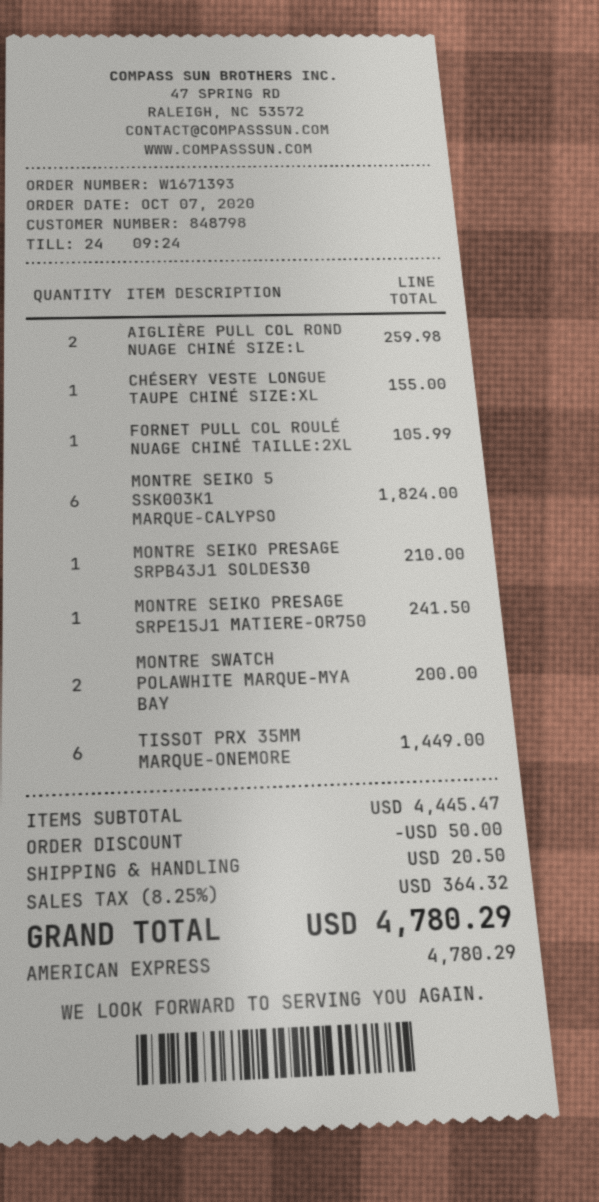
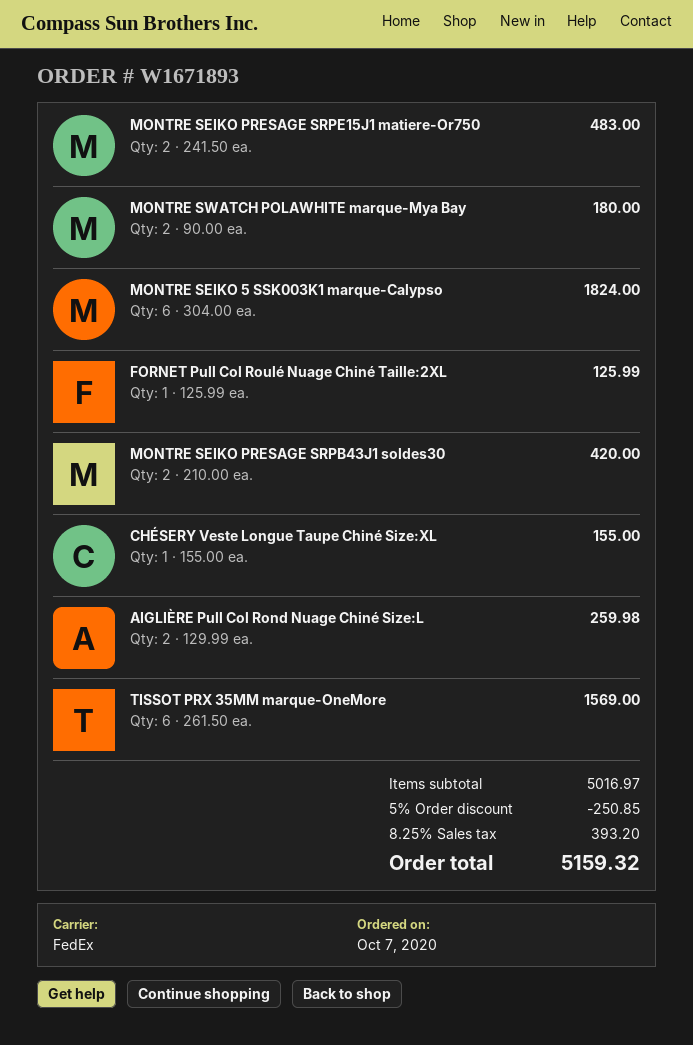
order number: W1671393 -> W1671893
FORNET PULL COL ROULÉ NUAGE CHINÉ TAILLE:2XL: 1 for 105.99 -> 1 for 125.99
MONTRE SEIKO PRESAGE SRPB43J1 SOLDES30: 1 for 210.00 -> 2 for 420.00
MONTRE SEIKO PRESAGE SRPE15J1 MATIERE-OR750: 1 for 241.50 -> 2 for 483.00
MONTRE SWATCH POLAWHITE MARQUE-MYA BAY: 2 for 200.00 -> 2 for 180.00
TISSOT PRX 35MM MARQUE-ONEMORE: 6 for 1449.00 -> 6 for 1569.00
subtotal: 4445.47 -> 5016.97
discount: 50.00 -> 250.85
shipping: 20.50 -> none
tax: 8.25% = 364.32 -> 8.25% = 393.20
total: 4780.29 -> 5159.32

